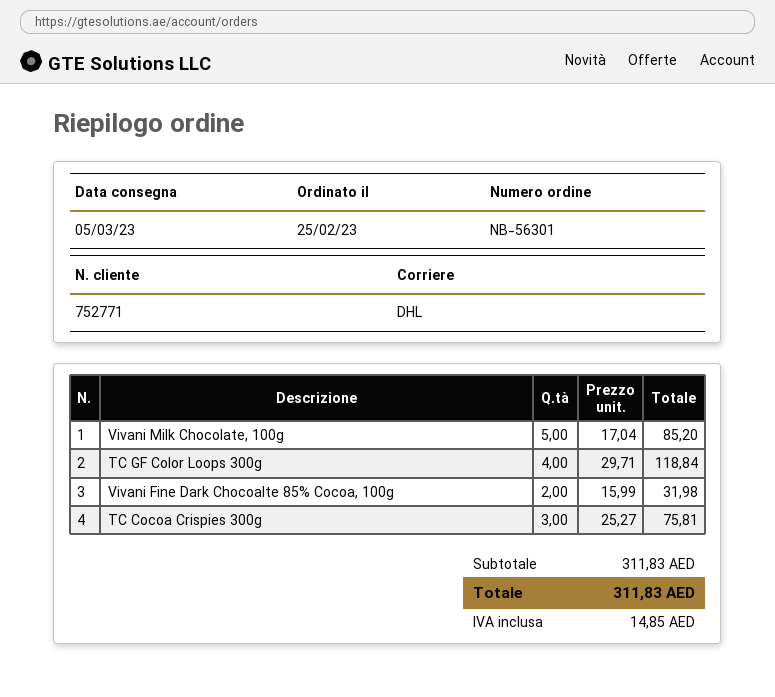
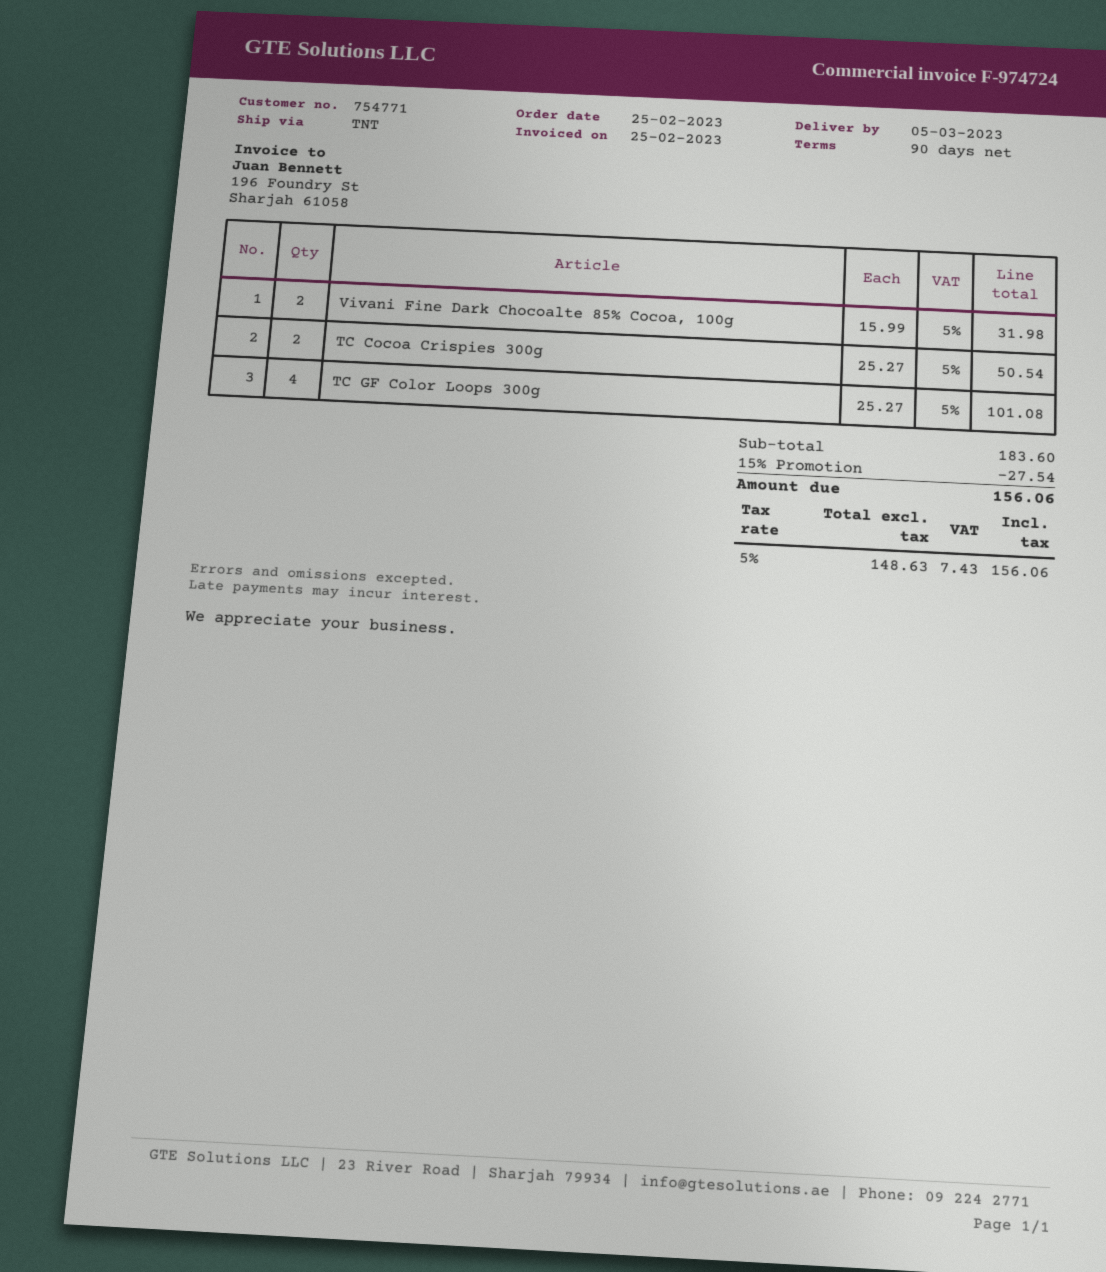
customer number: 752771 -> 754771
shipping method: DHL -> TNT
Vivani Milk Chocolate, 100g: 5 x 17.04 = 85.20 -> none
TC GF Color Loops 300g: 4 x 29.71 = 118.84 -> 4 x 25.27 = 101.08
TC Cocoa Crispies 300g: 3 x 25.27 = 75.81 -> 2 x 25.27 = 50.54
subtotal: 311.83 -> 183.60
discount: none -> 15% = 27.54
tax: 14.85 -> 7.43
total: 311.83 -> 156.06

